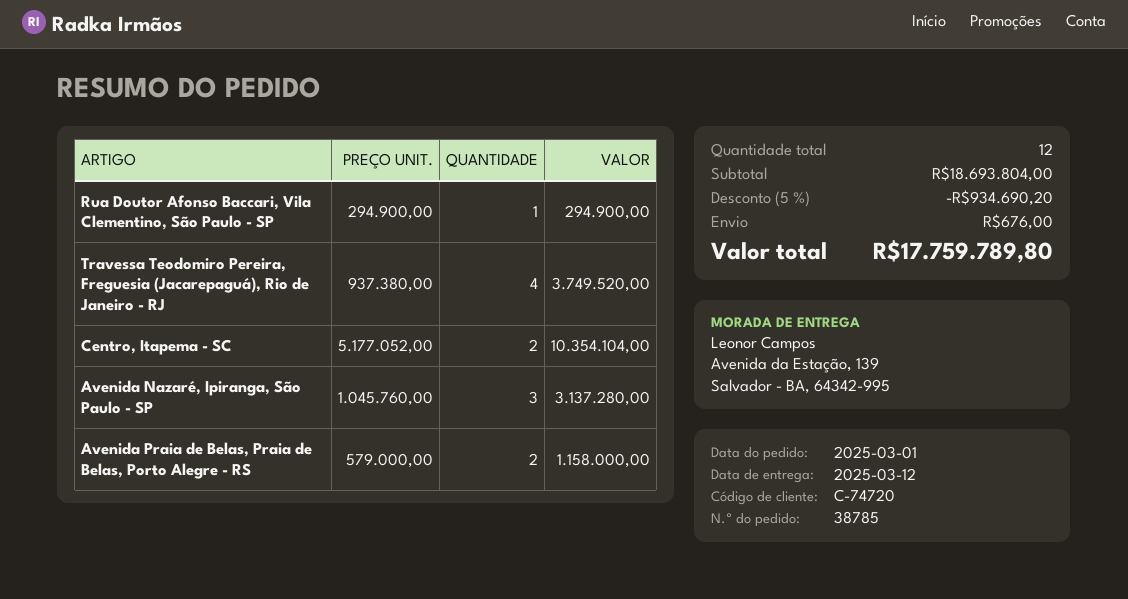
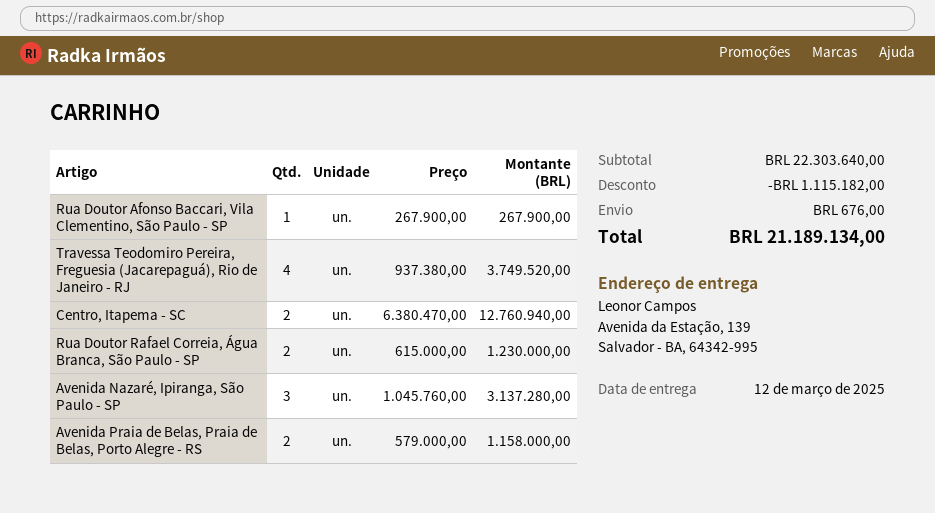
Rua Doutor Afonso Baccari, Vila Clementino, São Paulo - SP: 1 x 294900.00 = 294900.00 -> 1 x 267900.00 = 267900.00
Centro, Itapema - SC: 2 x 5177052.00 = 10354104.00 -> 2 x 6380470.00 = 12760940.00
Rua Doutor Rafael Correia, Água Branca, São Paulo - SP: none -> 2 x 615000.00 = 1230000.00
subtotal: 18693804.00 -> 22303640.00
discount: 934690.20 -> 1115182.00
total: 17759789.80 -> 21189134.00

